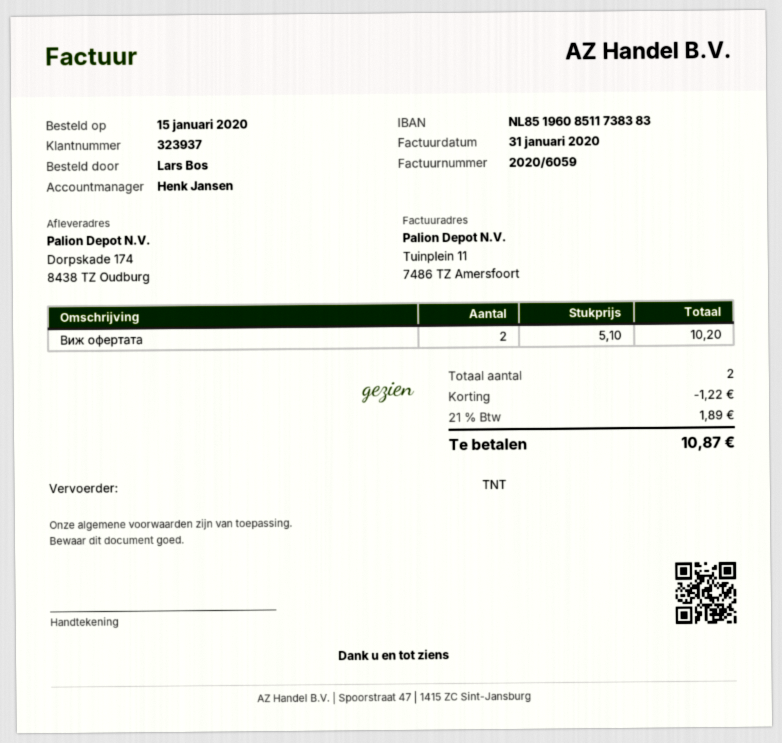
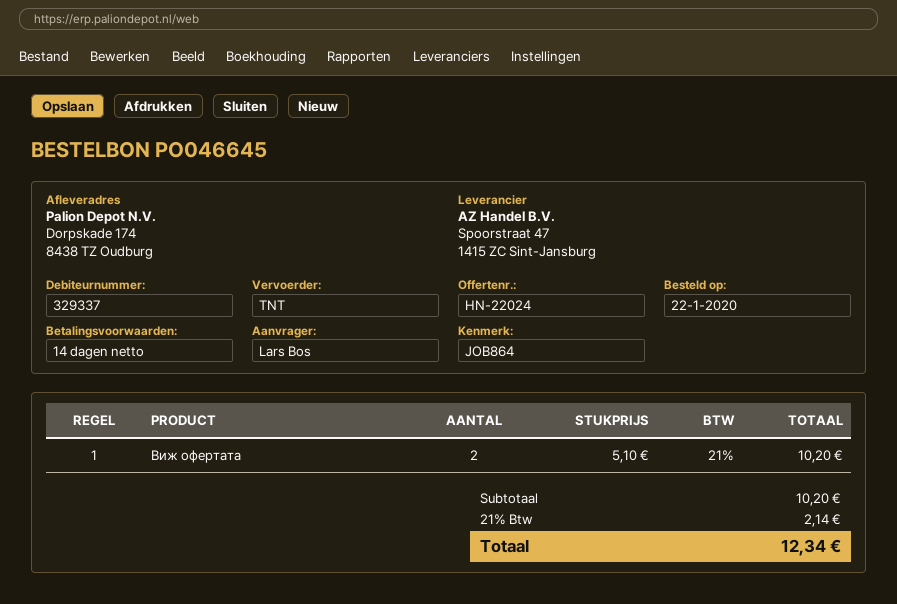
order date: 2020-01-15 -> 2020-01-22
customer number: 323937 -> 329337
discount: 1.22 -> none
tax: 21% = 1.89 -> 21% = 2.14
total: 10.87 -> 12.34

